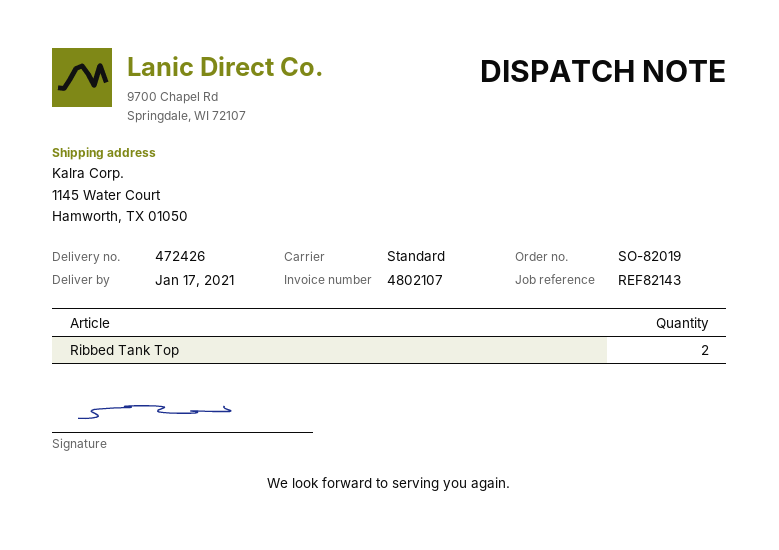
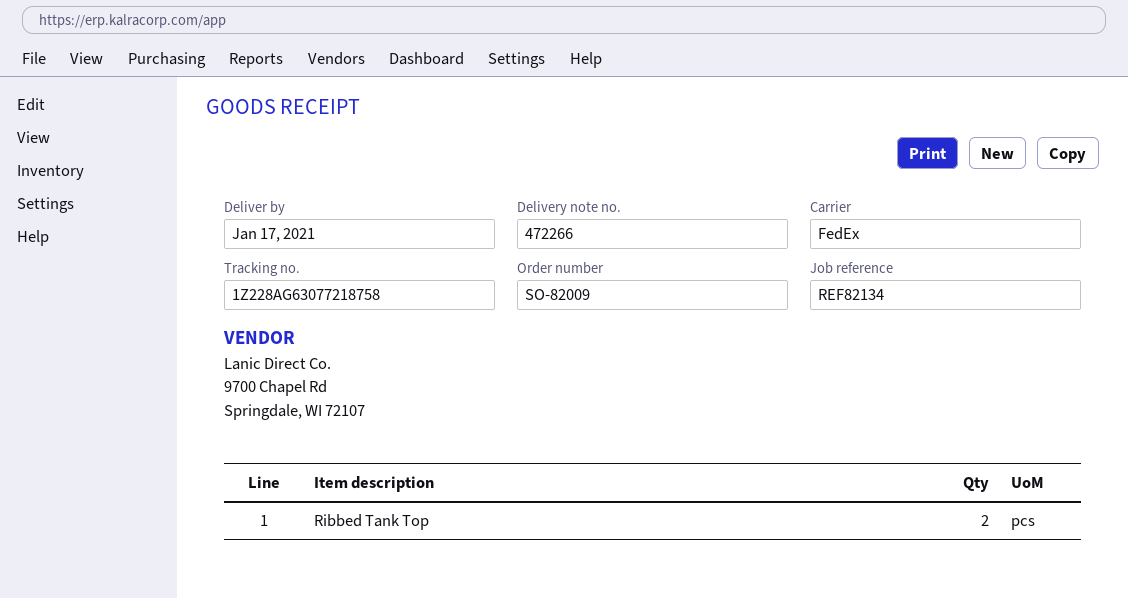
order number: SO-82019 -> SO-82009
delivery note number: 472426 -> 472266
reference: REF82143 -> REF82134
shipping method: standard -> FedEx

